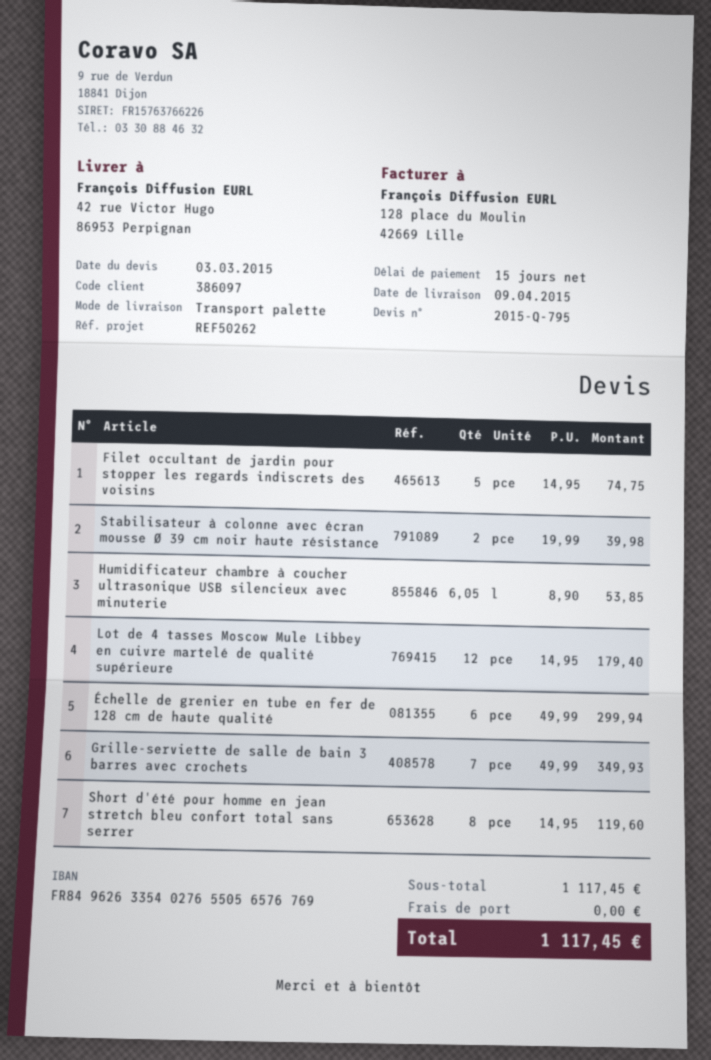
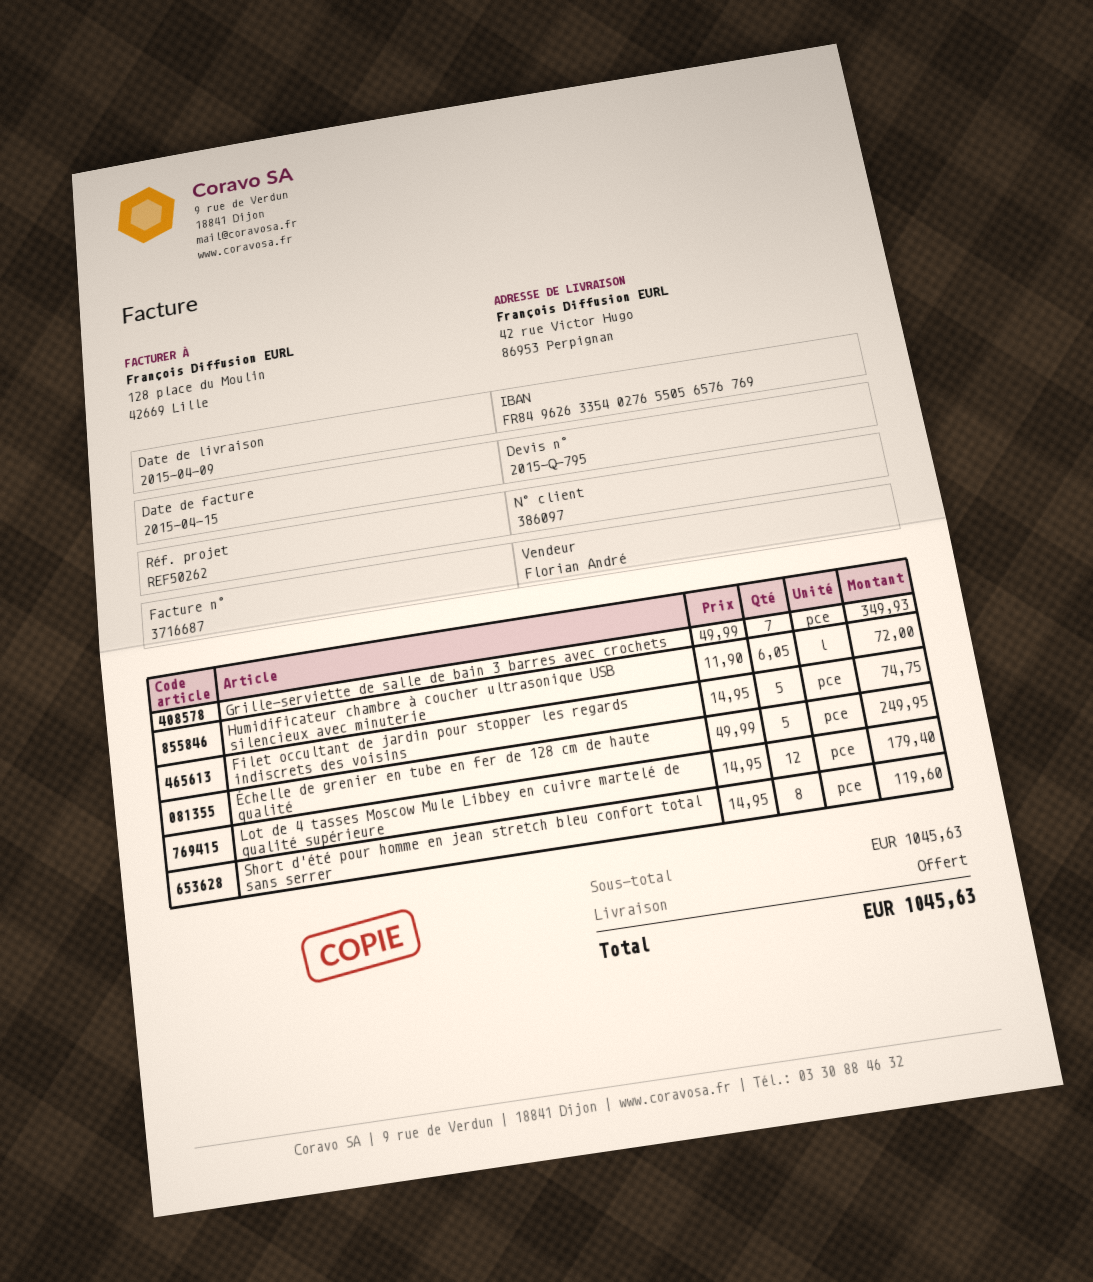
Stabilisateur à colonne avec écran mousse Ø 39 cm noir haute résistance: 2 x 19.99 = 39.98 -> none
Humidificateur chambre à coucher ultrasonique USB silencieux avec minuterie: 6.05 x 8.90 = 53.85 -> 6.05 x 11.90 = 72.00
Échelle de grenier en tube en fer de 128 cm de haute qualité: 6 x 49.99 = 299.94 -> 5 x 49.99 = 249.95
subtotal: 1117.45 -> 1045.63
total: 1117.45 -> 1045.63

